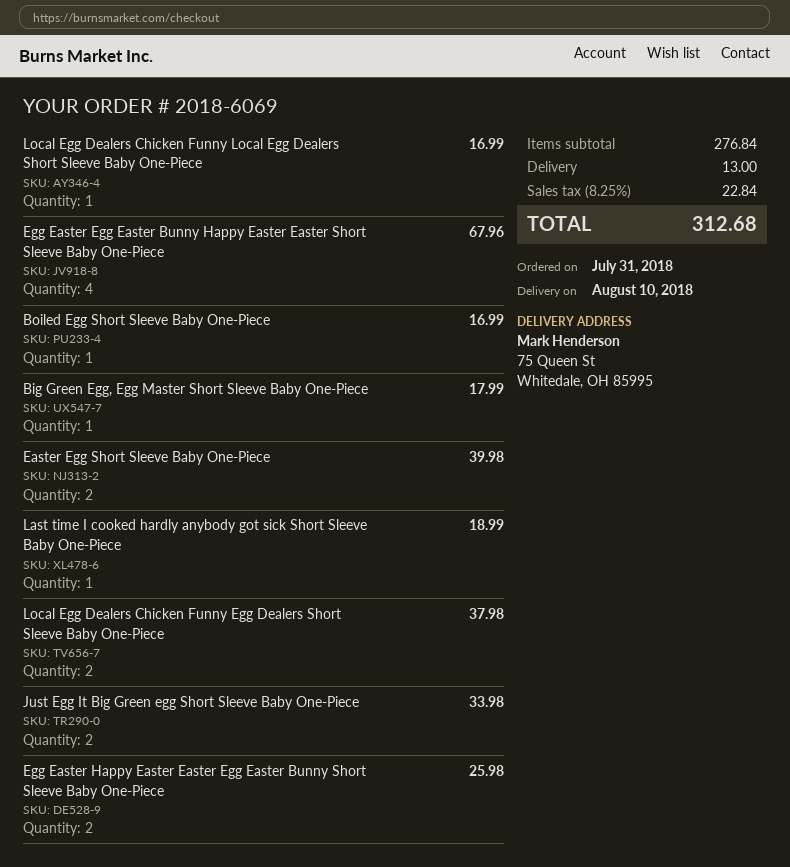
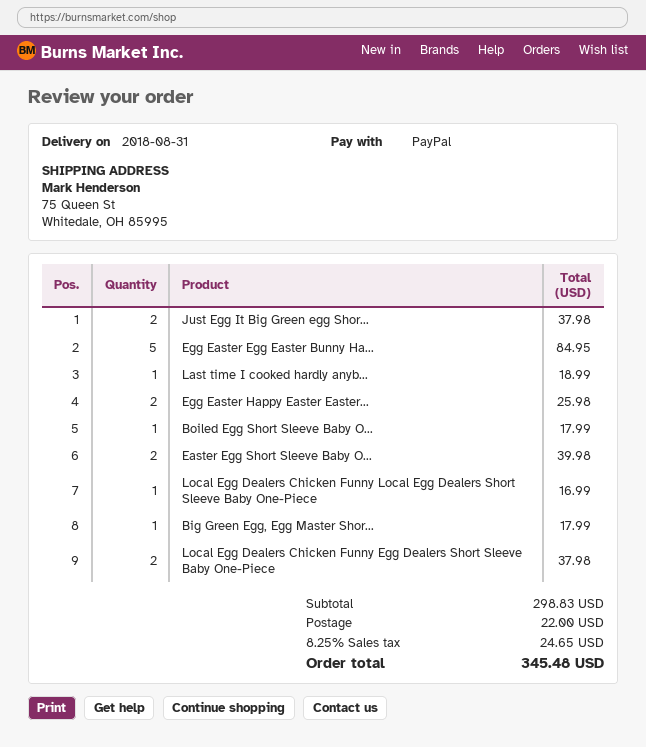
delivery date: 2018-08-10 -> 2018-08-31
Egg Easter Egg Easter Bunny Happy Easter Easter Short Sleeve Baby One-Piece: 4 for 67.96 -> 5 for 84.95
Boiled Egg Short Sleeve Baby One-Piece: 1 for 16.99 -> 1 for 17.99
Just Egg It Big Green egg Short Sleeve Baby One-Piece: 2 for 33.98 -> 2 for 37.98
subtotal: 276.84 -> 298.83
shipping: 13.00 -> 22.00
tax: 8.25% = 22.84 -> 8.25% = 24.65
total: 312.68 -> 345.48

